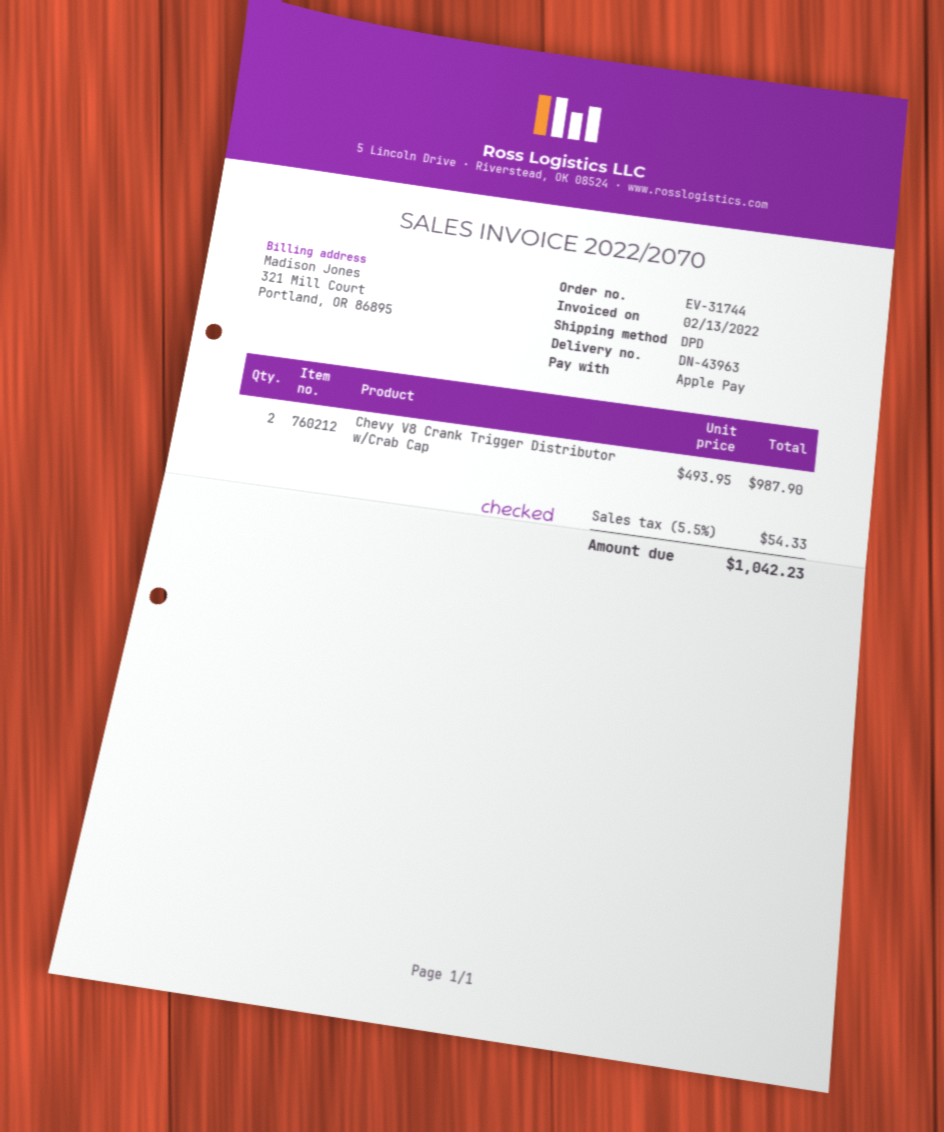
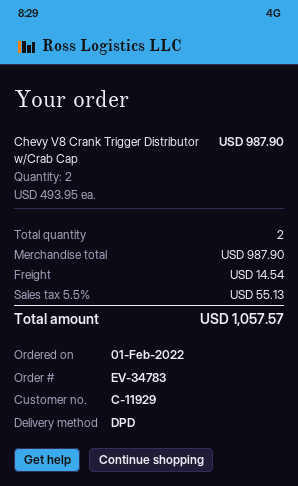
order number: EV-31744 -> EV-34783
shipping: none -> 14.54
tax: 5.5% = 54.33 -> 5.5% = 55.13
total: 1042.23 -> 1057.57

